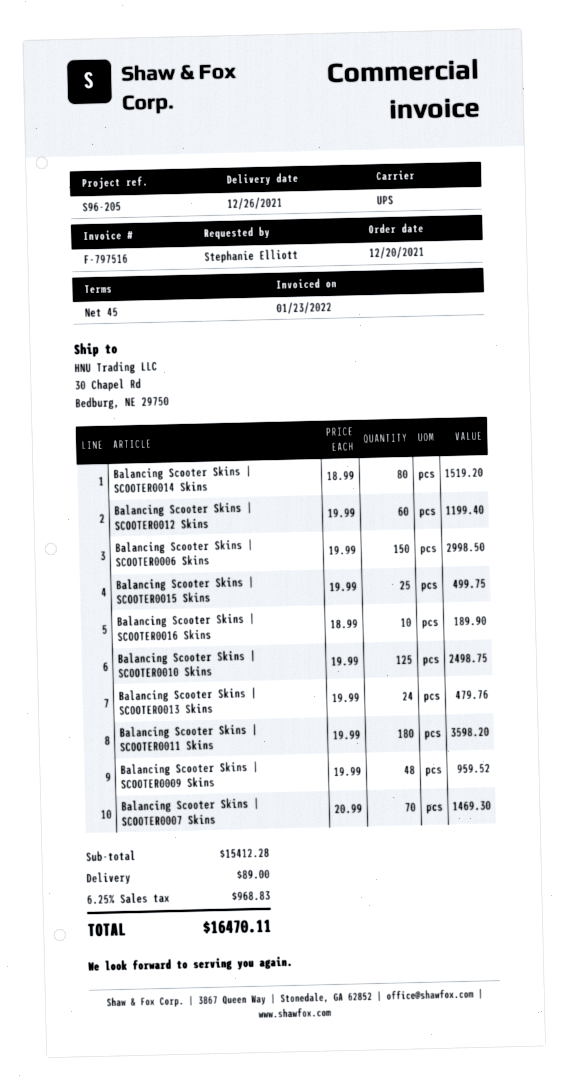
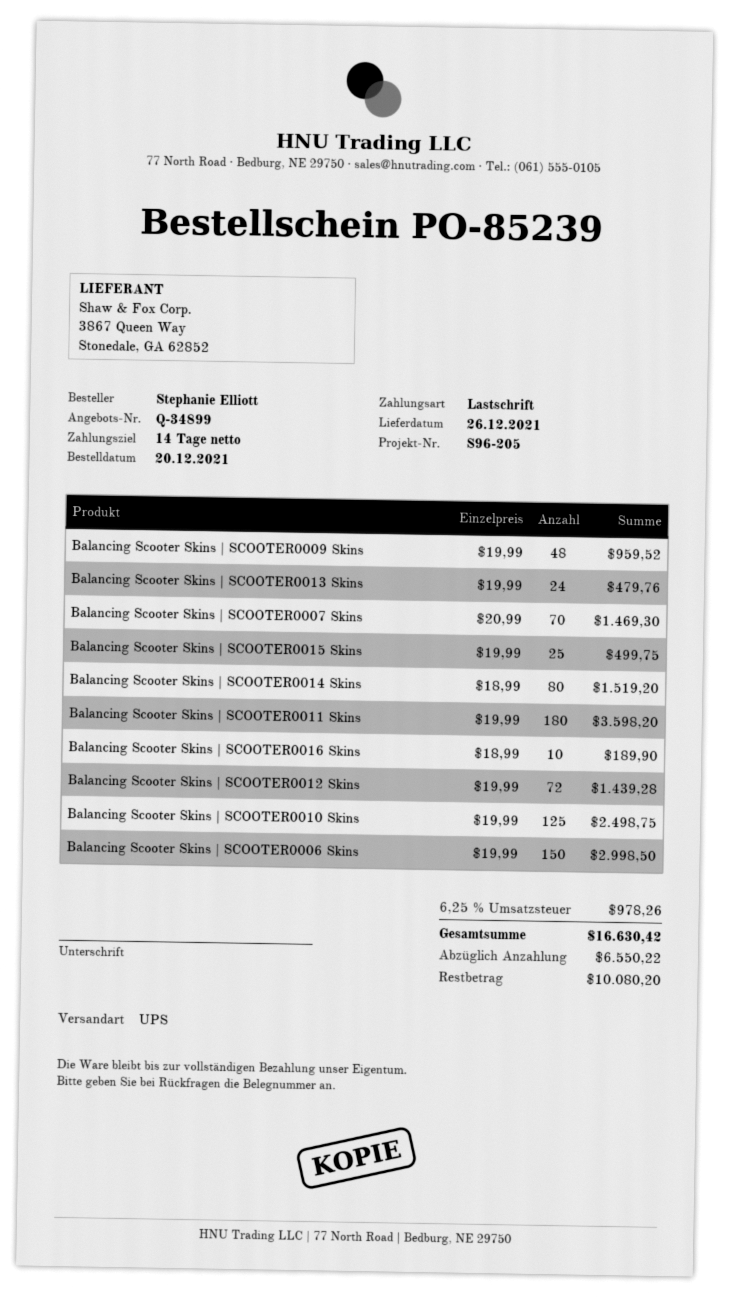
payment terms: 45 days -> 14 days
Balancing Scooter Skins | SCOOTER0012 Skins: 60 x 19.99 = 1199.40 -> 72 x 19.99 = 1439.28
shipping: 89.00 -> none
tax: 6.25% = 968.83 -> 6.25% = 978.26
total: 16470.11 -> 16630.42

